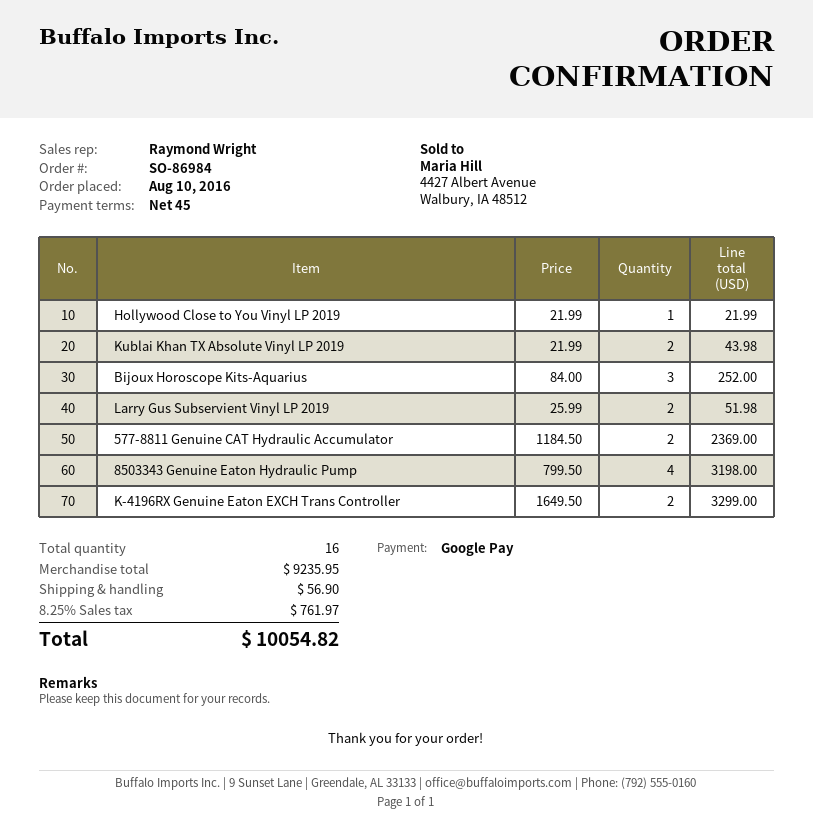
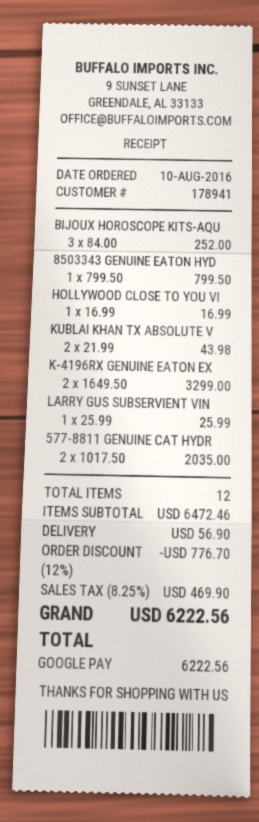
Hollywood Close to You Vinyl LP 2019: 1 x 21.99 = 21.99 -> 1 x 16.99 = 16.99
Larry Gus Subservient Vinyl LP 2019: 2 x 25.99 = 51.98 -> 1 x 25.99 = 25.99
577-8811 Genuine CAT Hydraulic Accumulator: 2 x 1184.50 = 2369.00 -> 2 x 1017.50 = 2035.00
8503343 Genuine Eaton Hydraulic Pump: 4 x 799.50 = 3198.00 -> 1 x 799.50 = 799.50
total quantity: 16 -> 12
subtotal: 9235.95 -> 6472.46
discount: none -> 12% = 776.70
tax: 8.25% = 761.97 -> 8.25% = 469.90
total: 10054.82 -> 6222.56

